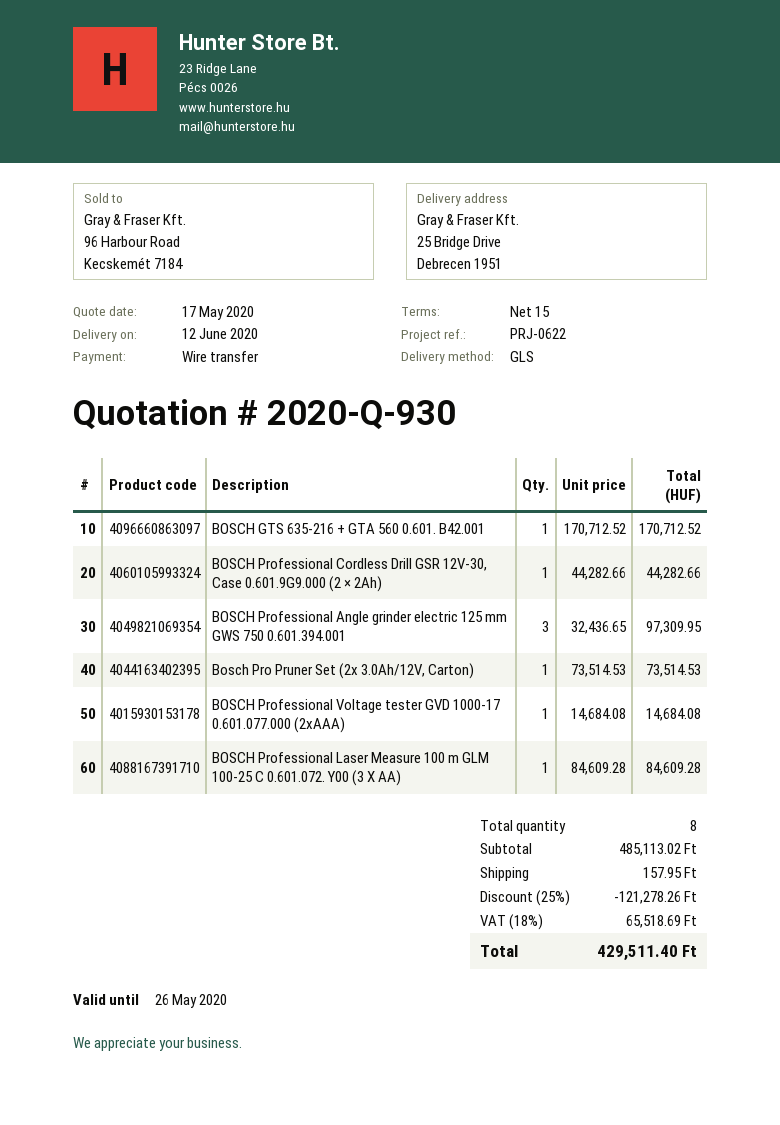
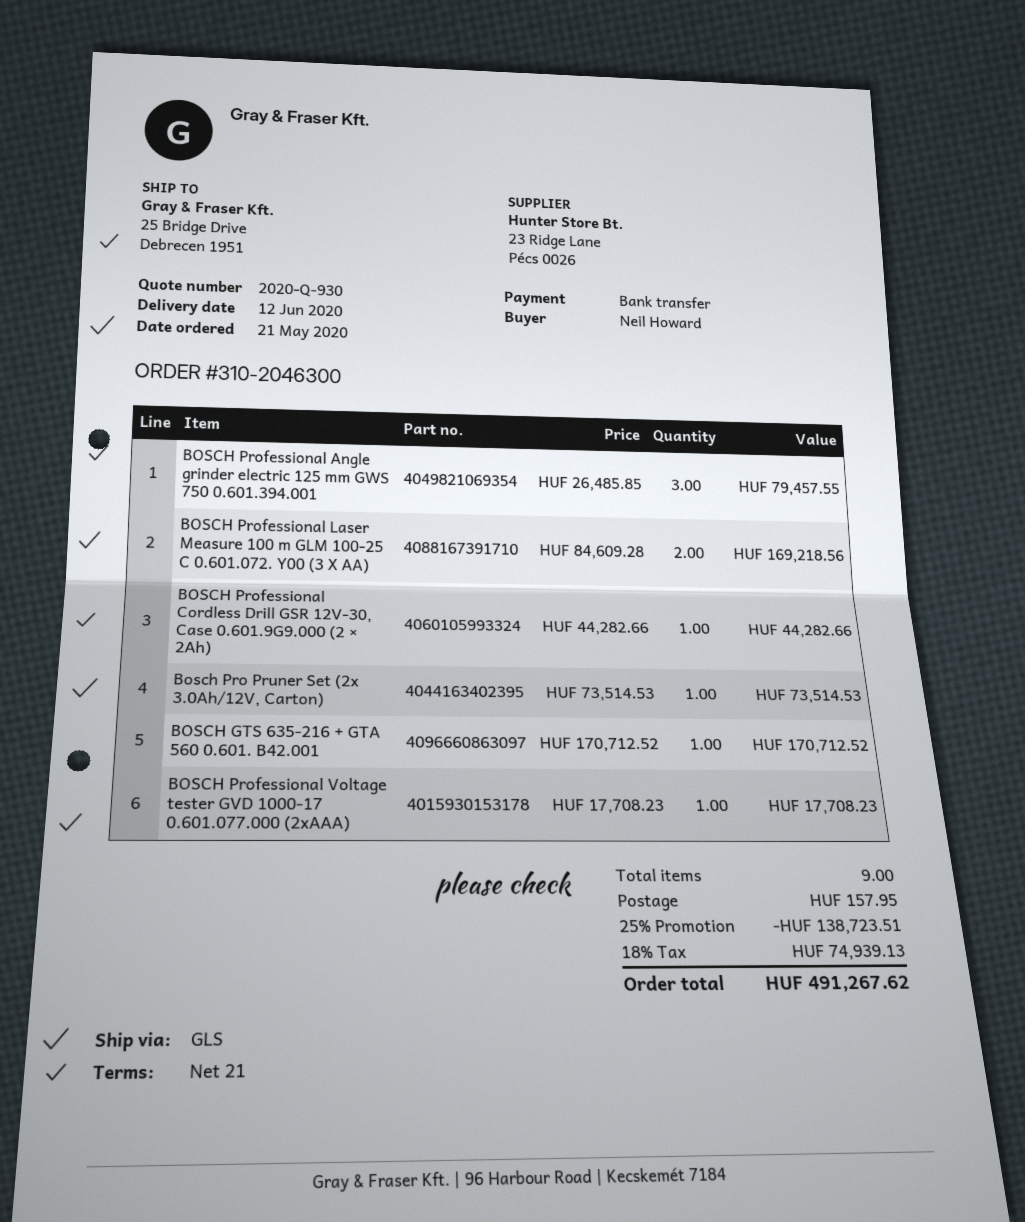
payment terms: 15 days -> 21 days
BOSCH Professional Angle grinder electric 125 mm GWS 750 0.601.394.001: 3 x 32436.65 = 97309.95 -> 3 x 26485.85 = 79457.55
BOSCH Professional Voltage tester GVD 1000-17 0.601.077.000 (2xAAA): 1 x 14684.08 = 14684.08 -> 1 x 17708.23 = 17708.23
BOSCH Professional Laser Measure 100 m GLM 100-25 C 0.601.072. Y00 (3 X AA): 1 x 84609.28 = 84609.28 -> 2 x 84609.28 = 169218.56
total quantity: 8 -> 9
discount: 25% = 121278.26 -> 25% = 138723.51
tax: 18% = 65518.69 -> 18% = 74939.13
total: 429511.40 -> 491267.62

